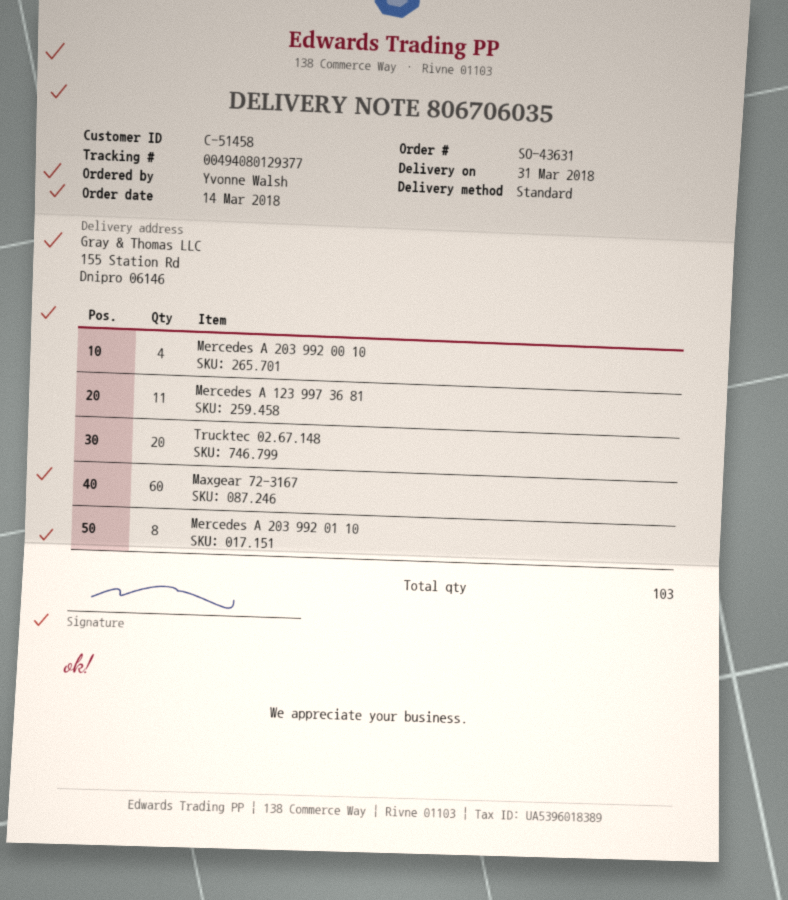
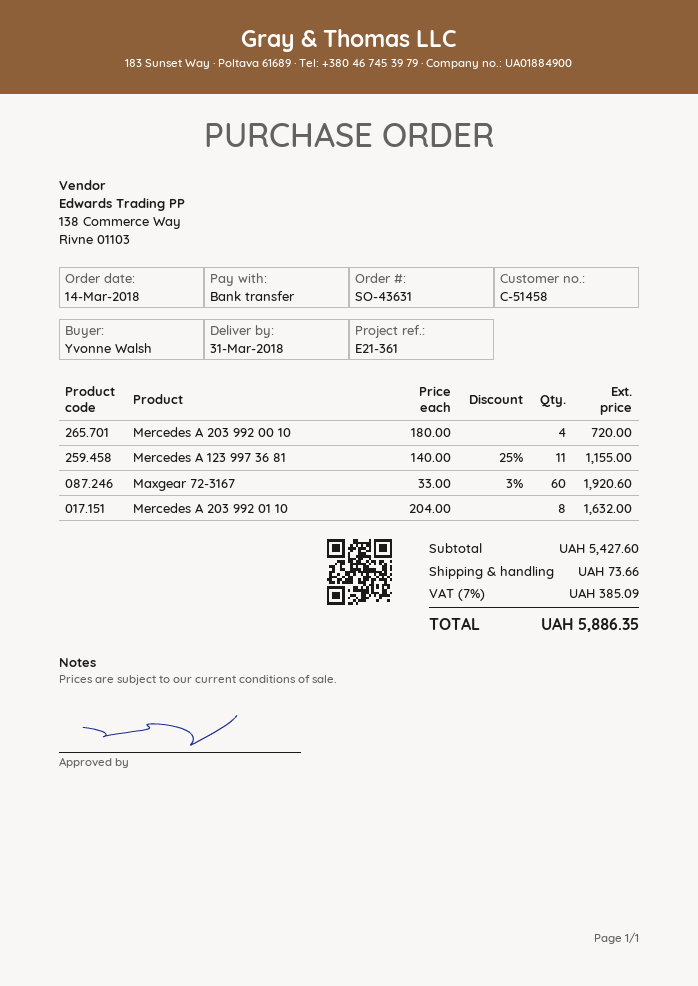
Trucktec 02.67.148: 20 -> none

